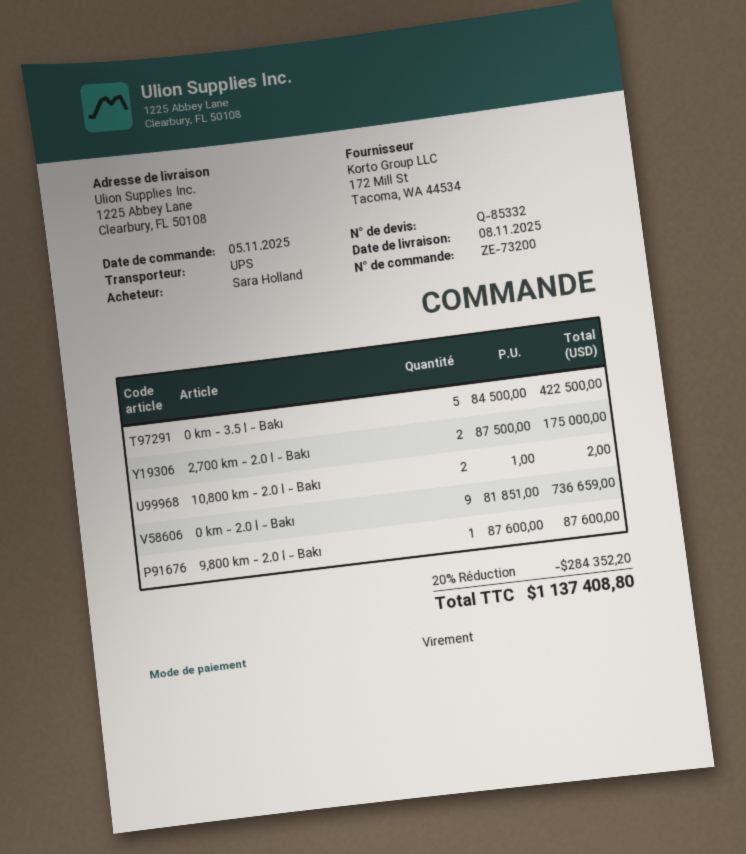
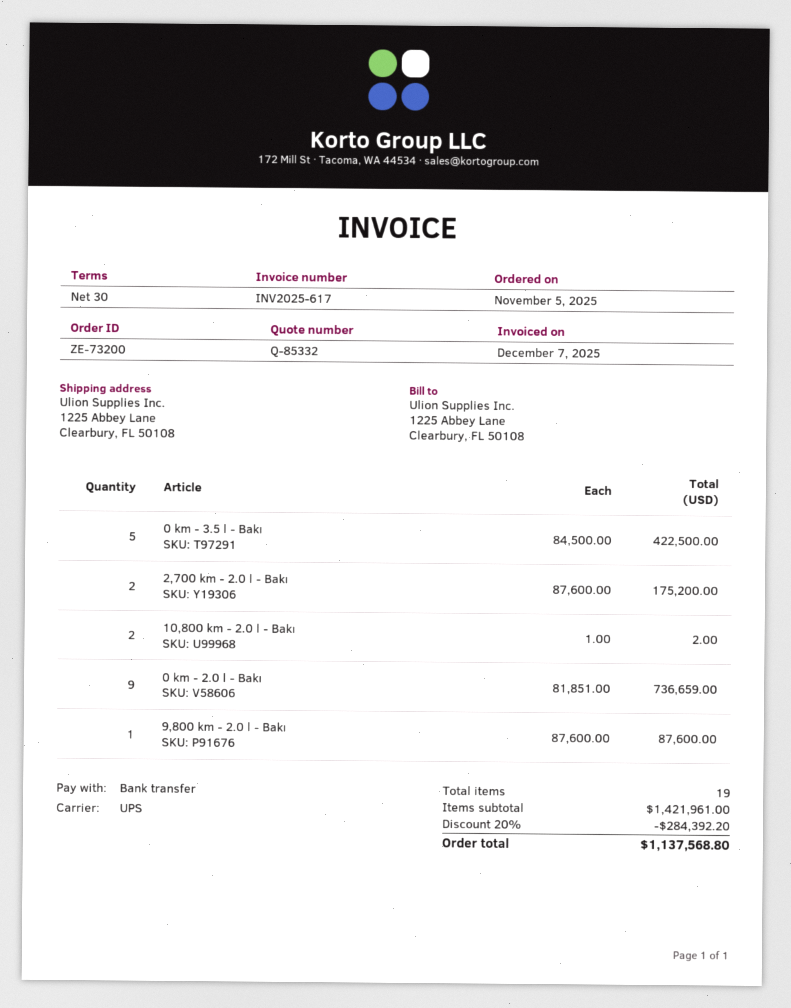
2,700 km - 2.0 l - Bakı: 2 x 87500.00 = 175000.00 -> 2 x 87600.00 = 175200.00
discount: 20% = 284352.20 -> 20% = 284392.20
total: 1137408.80 -> 1137568.80

